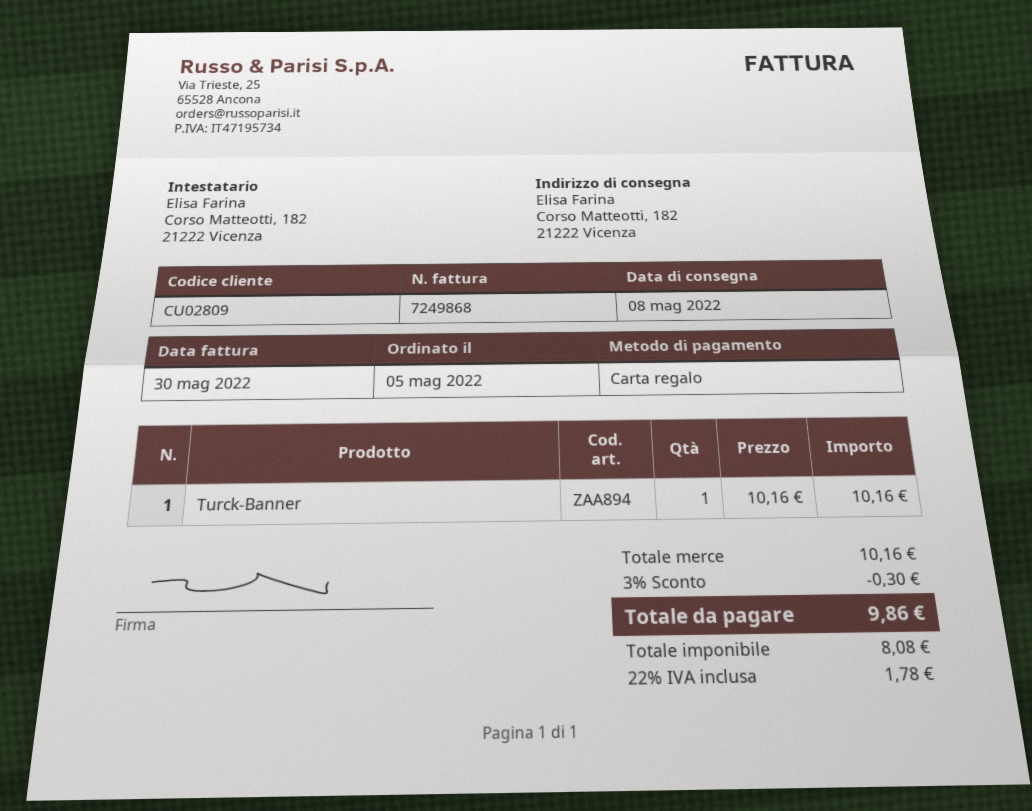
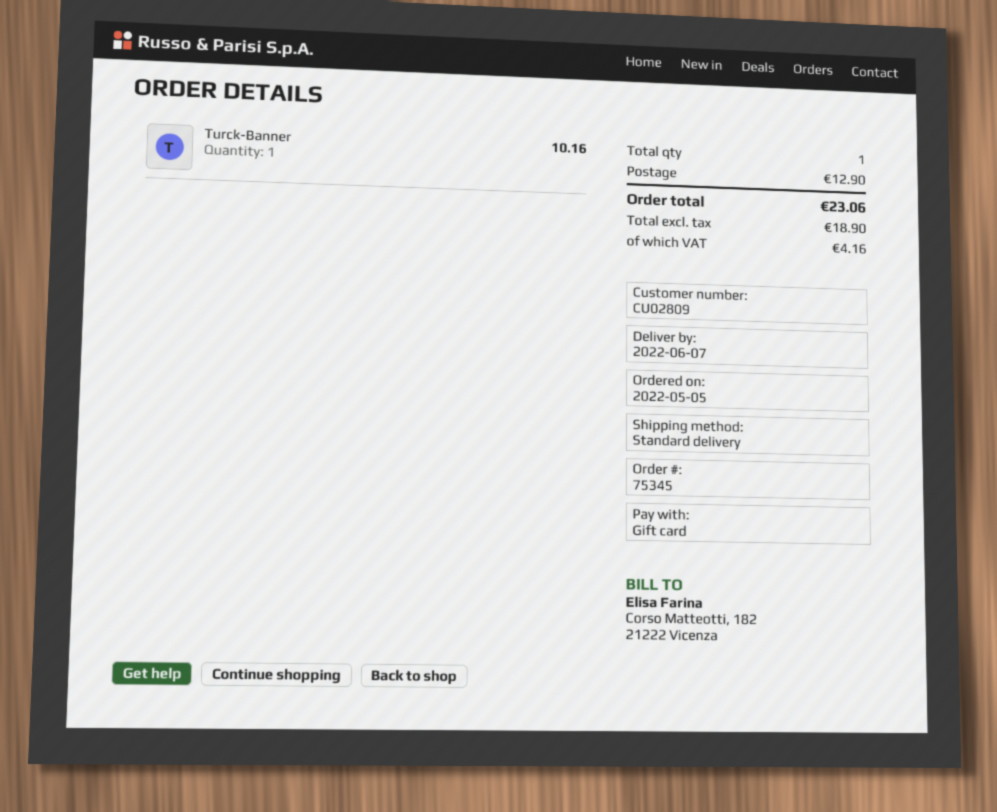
delivery date: 2022-05-08 -> 2022-06-07
discount: 3% = 0.30 -> none
shipping: none -> 12.90
net: 8.08 -> 18.90
tax: 1.78 -> 4.16
total: 9.86 -> 23.06

